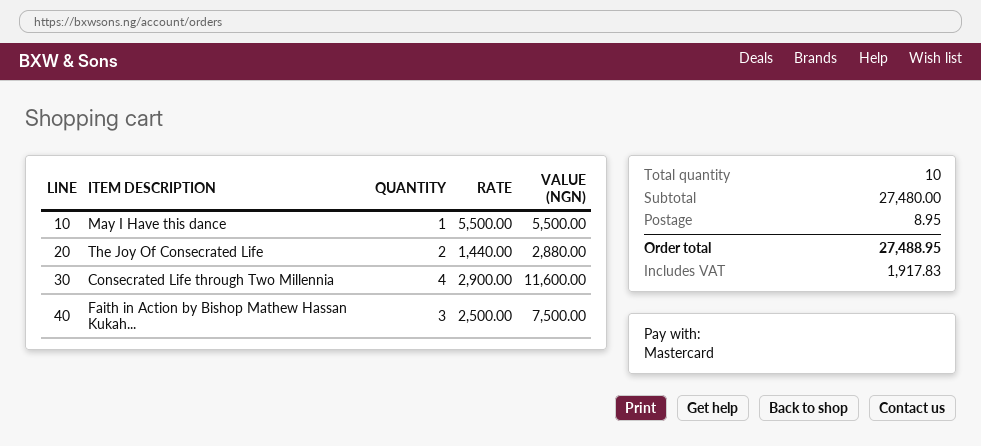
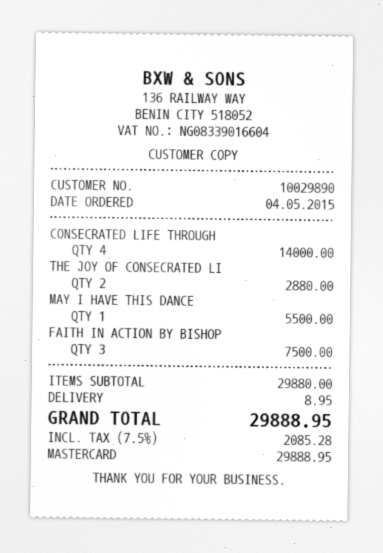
Consecrated Life through Two Millennia: 4 for 11600.00 -> 4 for 14000.00
subtotal: 27480.00 -> 29880.00
tax: 1917.83 -> 2085.28
total: 27488.95 -> 29888.95

